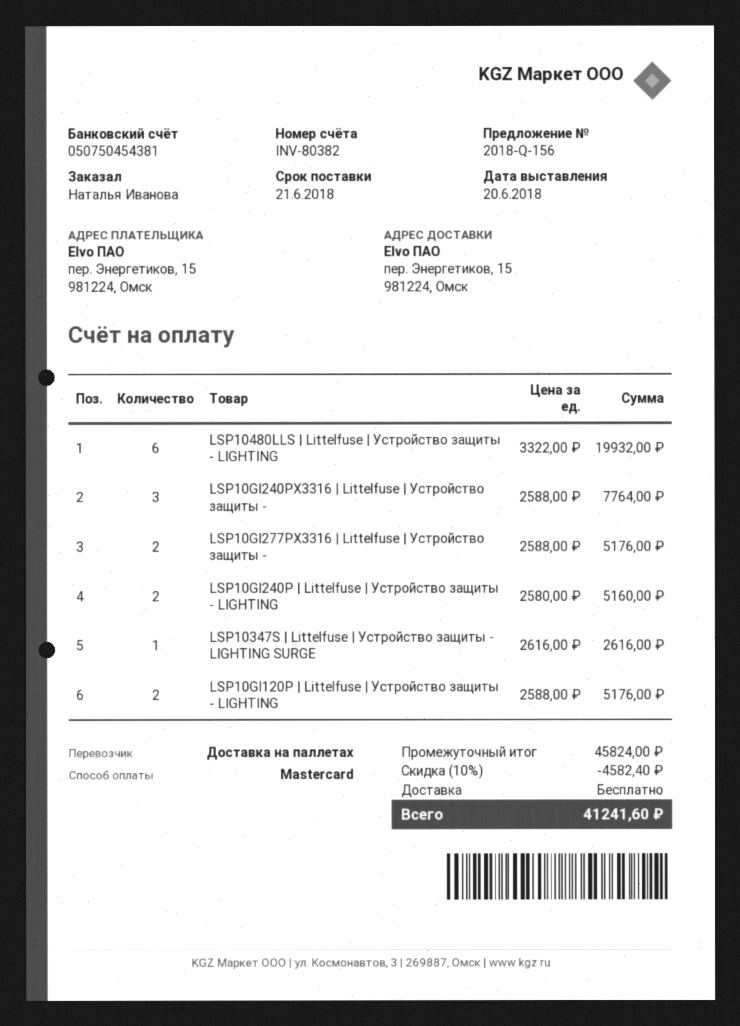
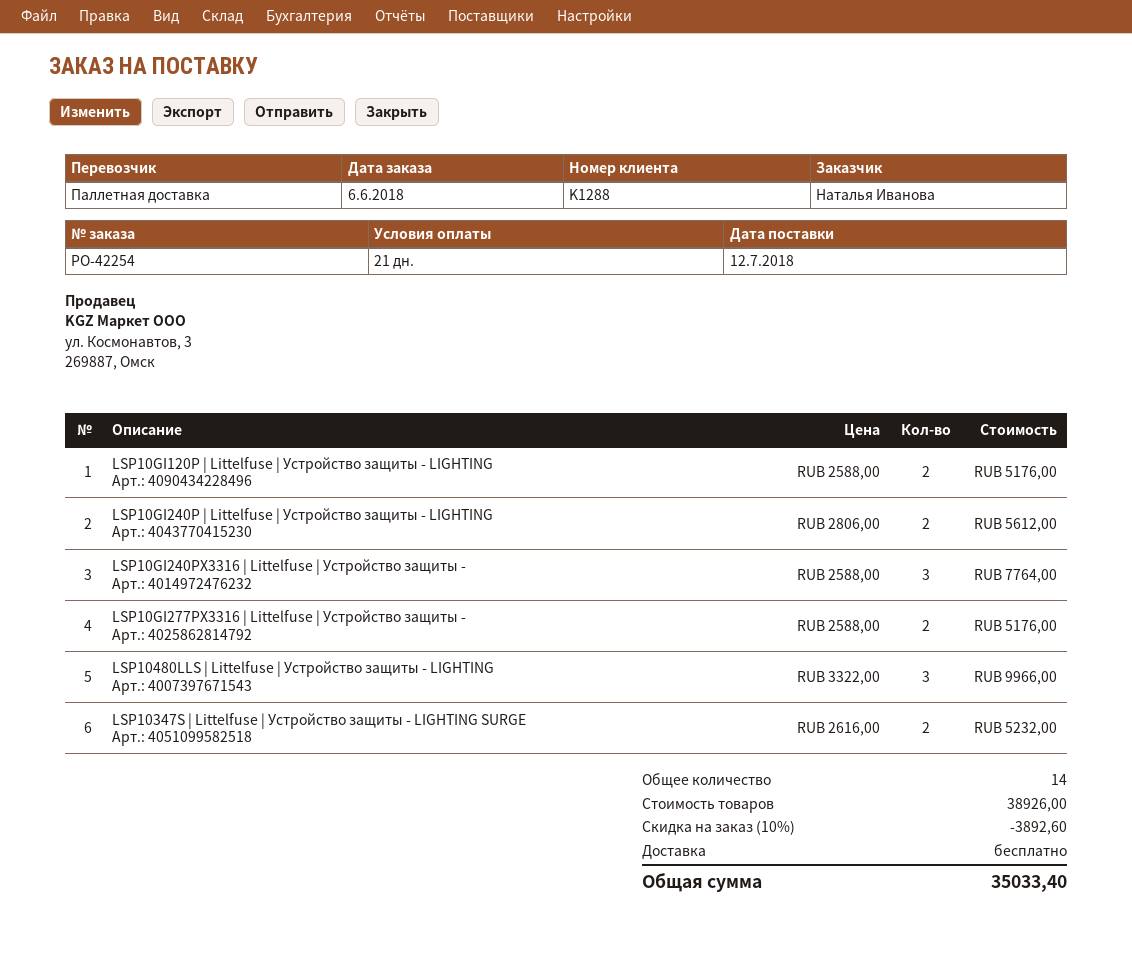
delivery date: 2018-06-21 -> 2018-07-12
LSP10480LLS | Littelfuse | Устройство защиты - LIGHTING: 6 x 3322.00 = 19932.00 -> 3 x 3322.00 = 9966.00
LSP10GI240P | Littelfuse | Устройство защиты - LIGHTING: 2 x 2580.00 = 5160.00 -> 2 x 2806.00 = 5612.00
LSP10347S | Littelfuse | Устройство защиты - LIGHTING SURGE: 1 x 2616.00 = 2616.00 -> 2 x 2616.00 = 5232.00
subtotal: 45824.00 -> 38926.00
discount: 10% = 4582.40 -> 10% = 3892.60
total: 41241.60 -> 35033.40

